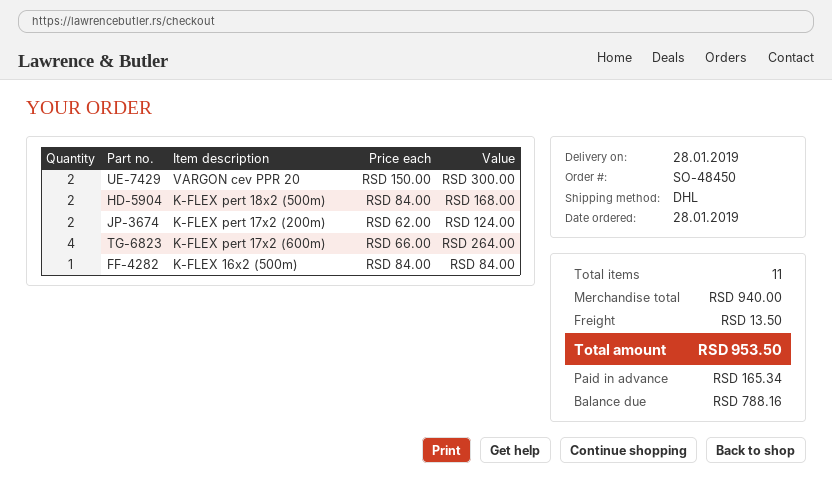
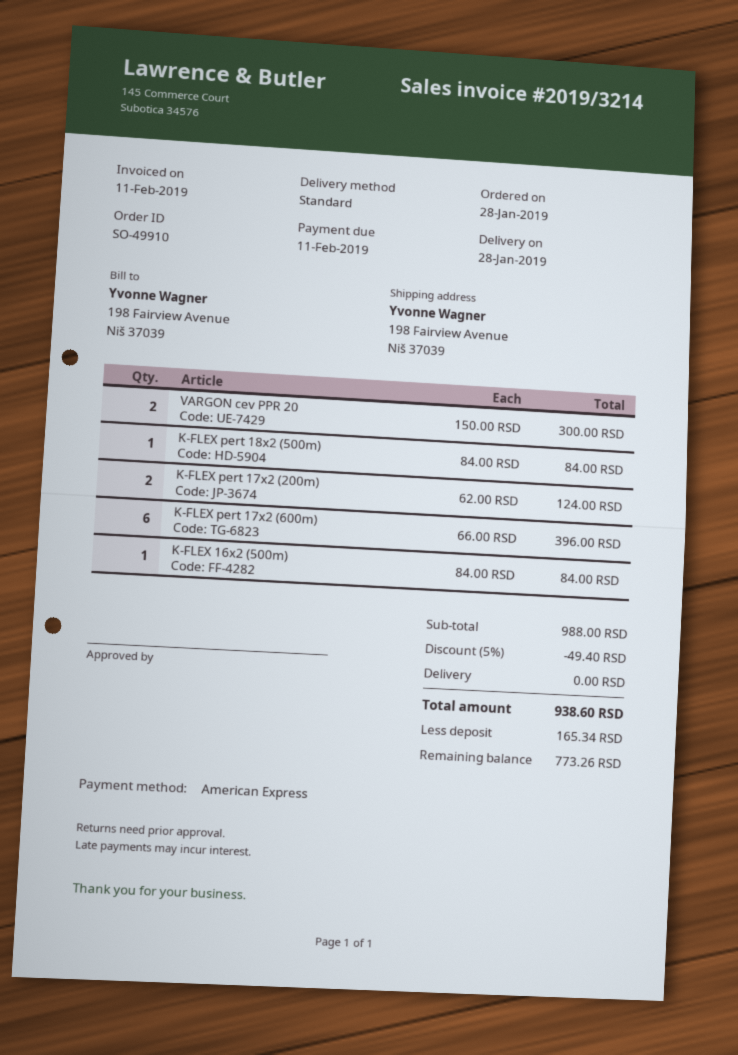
order number: SO-48450 -> SO-49910
shipping method: DHL -> standard
K-FLEX pert 18x2 (500m): 2 x 84.00 = 168.00 -> 1 x 84.00 = 84.00
K-FLEX pert 17x2 (600m): 4 x 66.00 = 264.00 -> 6 x 66.00 = 396.00
subtotal: 940.00 -> 988.00
discount: none -> 5% = 49.40
shipping: 13.50 -> 0.00
total: 953.50 -> 938.60
balance: 788.16 -> 773.26

